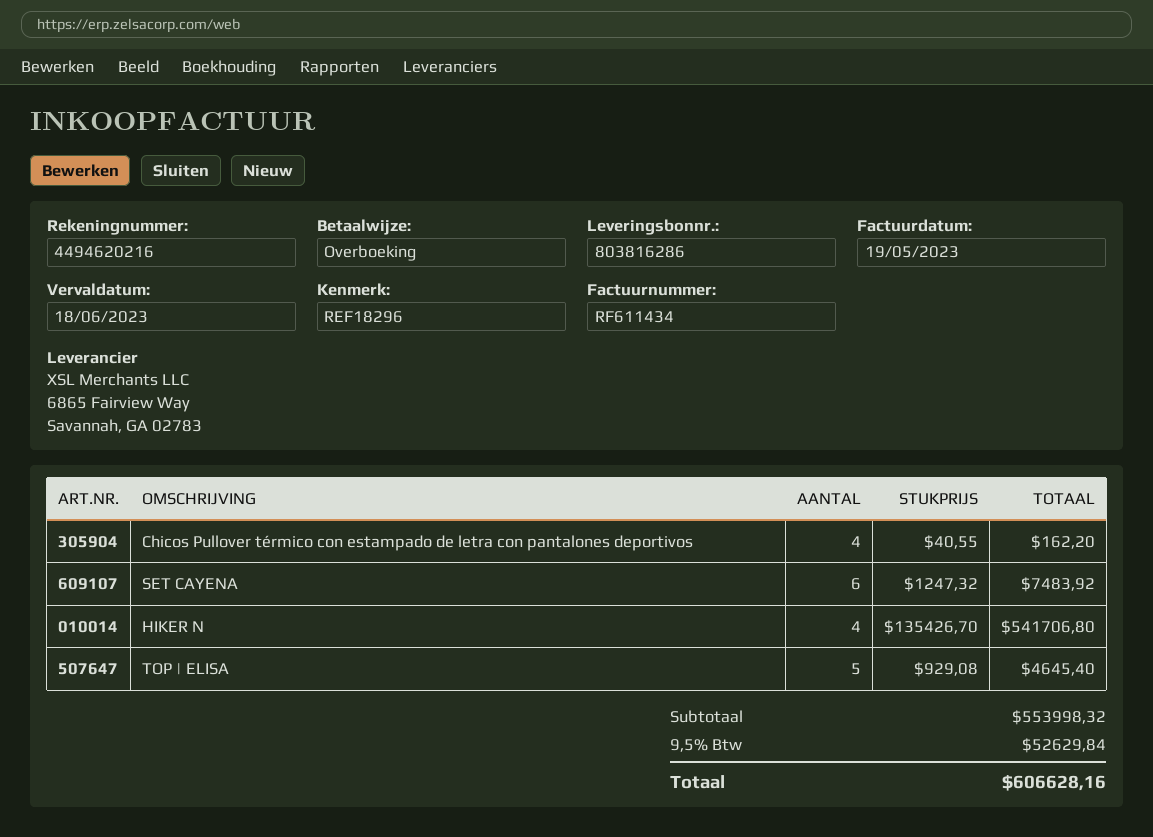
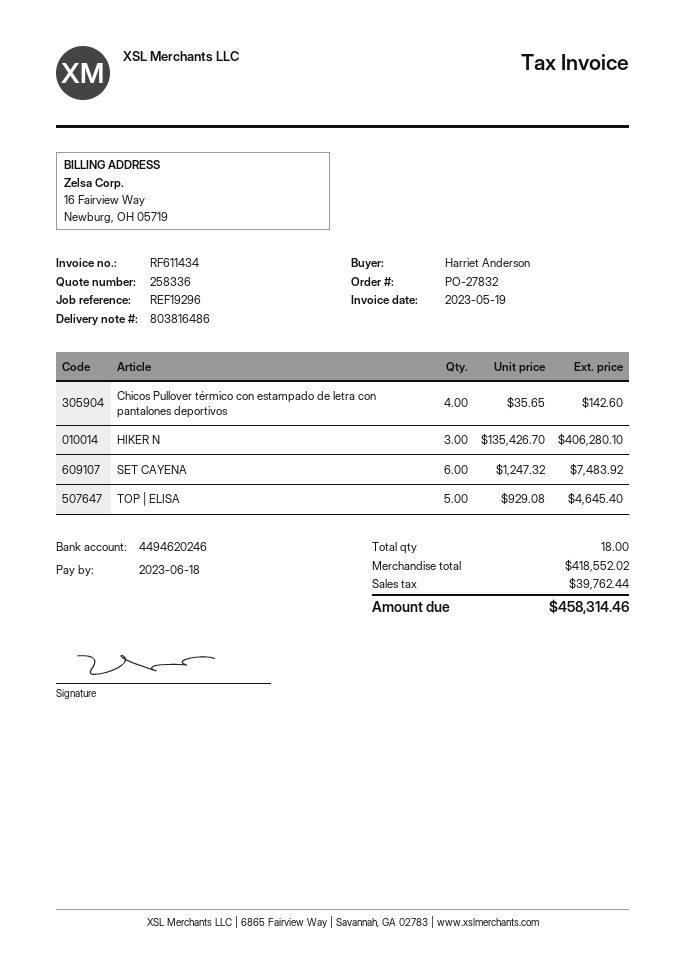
delivery note number: 803816286 -> 803816486
reference: REF18296 -> REF19296
bank account: 4494620216 -> 4494620246
Chicos Pullover térmico con estampado de letra con pantalones deportivos: 4 x 40.55 = 162.20 -> 4 x 35.65 = 142.60
HIKER N: 4 x 135426.70 = 541706.80 -> 3 x 135426.70 = 406280.10
subtotal: 553998.32 -> 418552.02
tax: 52629.84 -> 39762.44
total: 606628.16 -> 458314.46

